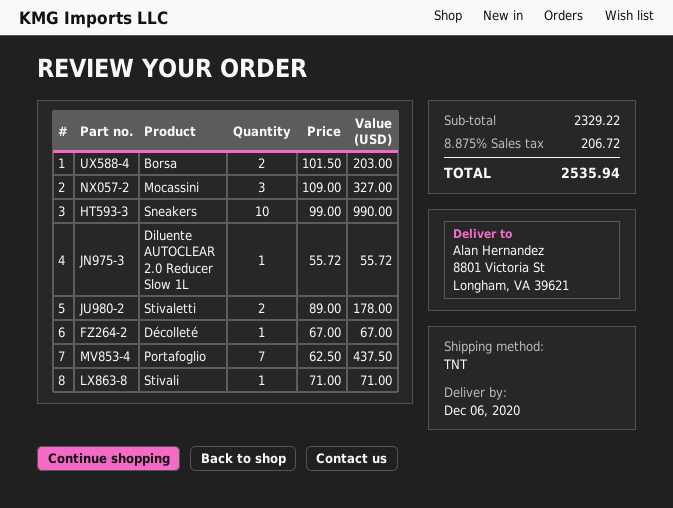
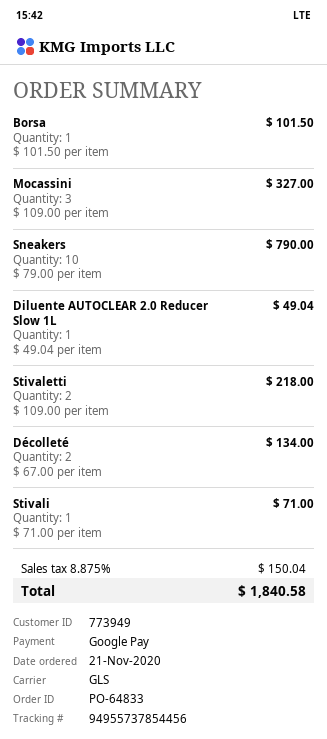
shipping method: TNT -> GLS
Borsa: 2 x 101.50 = 203.00 -> 1 x 101.50 = 101.50
Sneakers: 10 x 99.00 = 990.00 -> 10 x 79.00 = 790.00
Diluente AUTOCLEAR 2.0 Reducer Slow 1L: 1 x 55.72 = 55.72 -> 1 x 49.04 = 49.04
Stivaletti: 2 x 89.00 = 178.00 -> 2 x 109.00 = 218.00
Décolleté: 1 x 67.00 = 67.00 -> 2 x 67.00 = 134.00
Portafoglio: 7 x 62.50 = 437.50 -> none
tax: 8.875% = 206.72 -> 8.875% = 150.04
total: 2535.94 -> 1840.58

